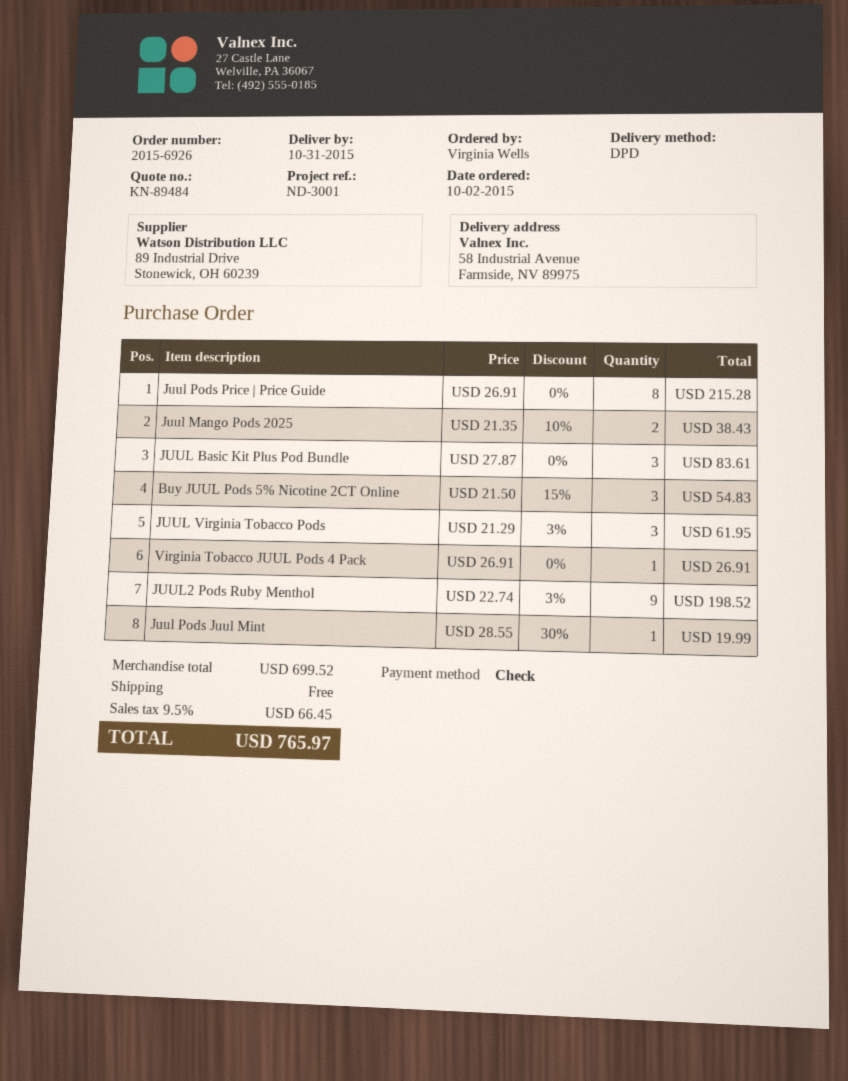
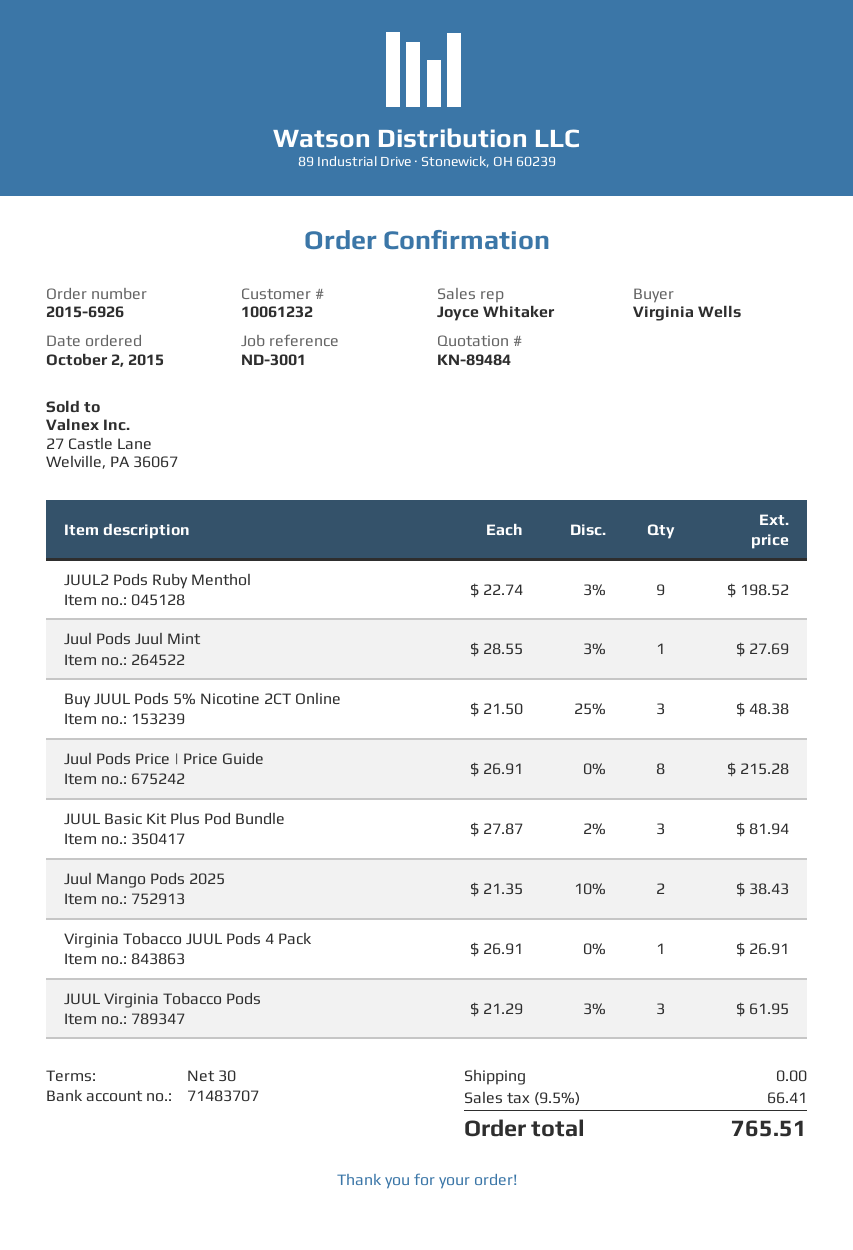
JUUL Basic Kit Plus Pod Bundle: 3 x 27.87 = 83.61 -> 3 x 27.87 - 2% = 81.94
Buy JUUL Pods 5% Nicotine 2CT Online: 3 x 21.50 - 15% = 54.83 -> 3 x 21.50 - 25% = 48.38
Juul Pods Juul Mint: 1 x 28.55 - 30% = 19.99 -> 1 x 28.55 - 3% = 27.69
tax: 9.5% = 66.45 -> 9.5% = 66.41
total: 765.97 -> 765.51

